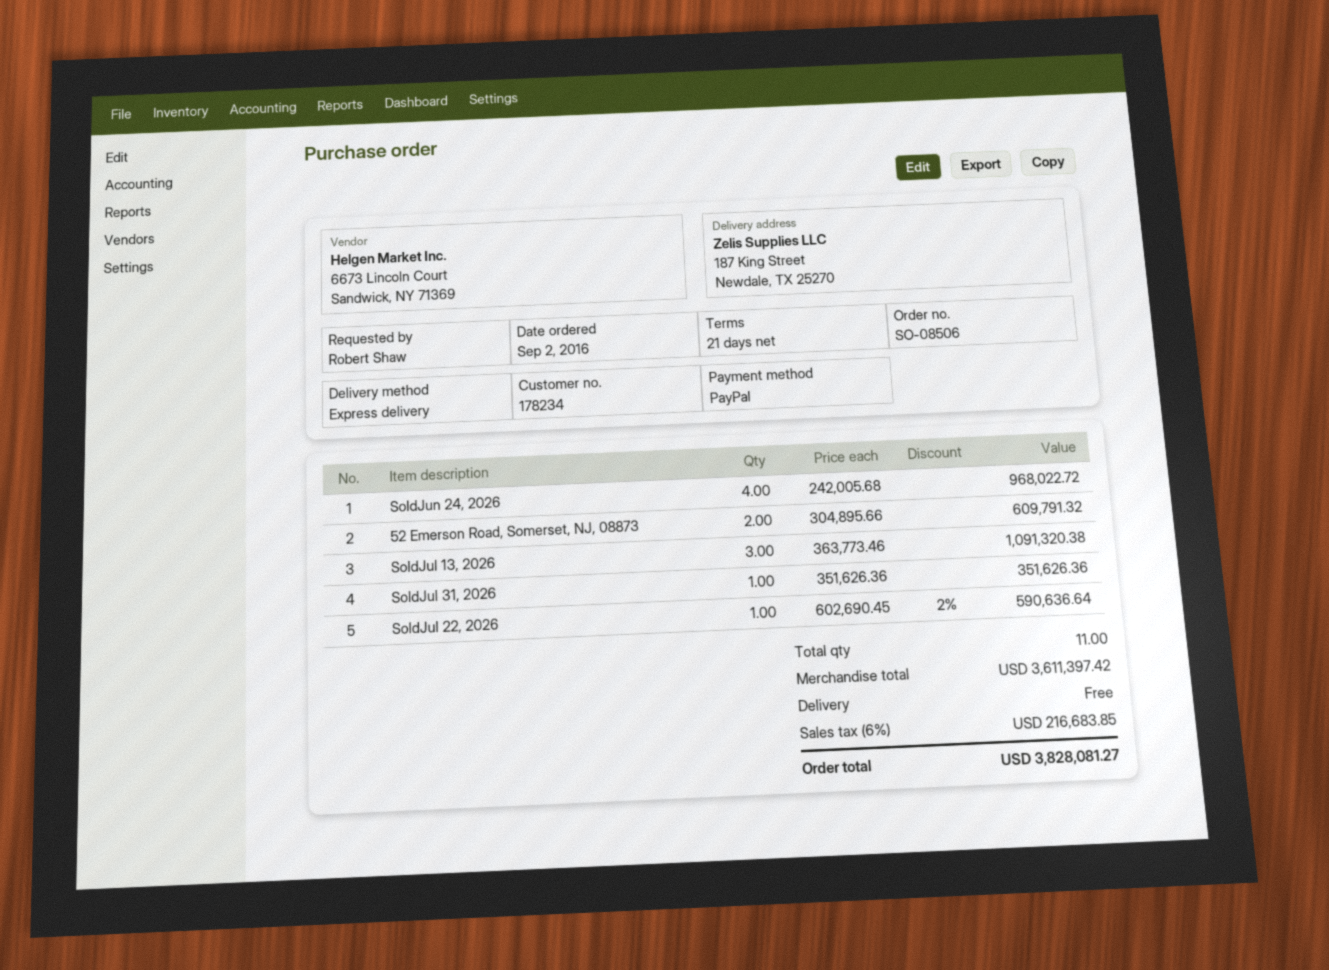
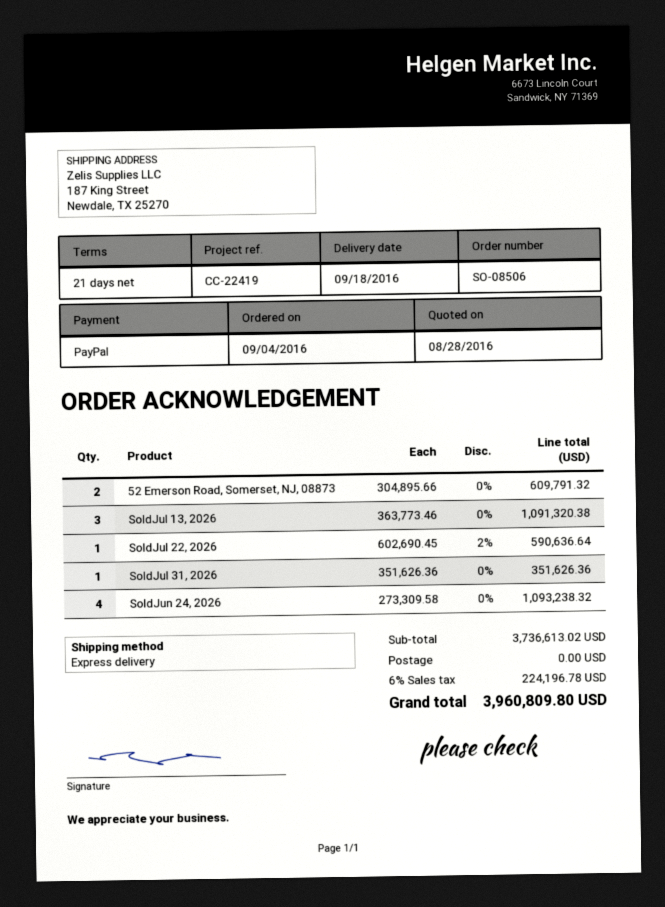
order date: 2016-09-02 -> 2016-09-04
SoldJun 24, 2026: 4 x 242005.68 = 968022.72 -> 4 x 273309.58 = 1093238.32
subtotal: 3611397.42 -> 3736613.02
tax: 6% = 216683.85 -> 6% = 224196.78
total: 3828081.27 -> 3960809.80

